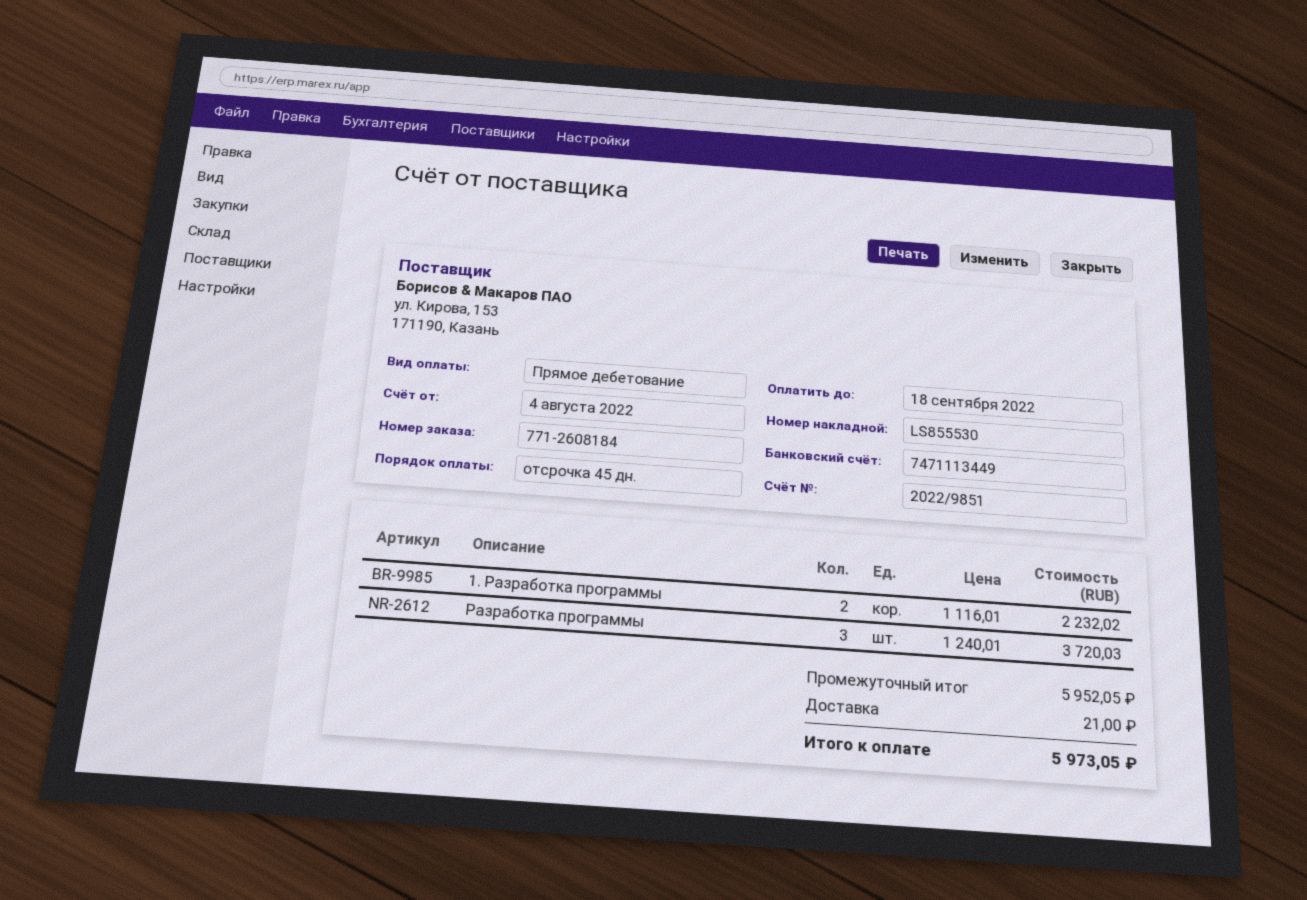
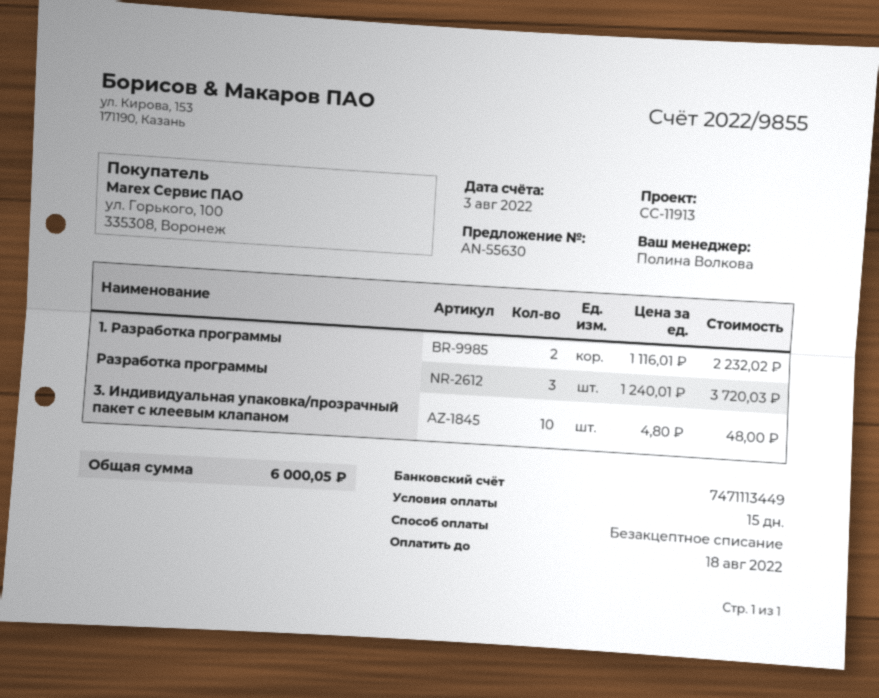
invoice number: 2022/9851 -> 2022/9855
invoice date: 2022-08-04 -> 2022-08-03
payment terms: 45 days -> 15 days
due date: 2022-09-18 -> 2022-08-18
3. Индивидуальная упаковка/прозрачный пакет с клеевым клапаном: none -> 10 x 4.80 = 48.00
shipping: 21.00 -> none
total: 5973.05 -> 6000.05

